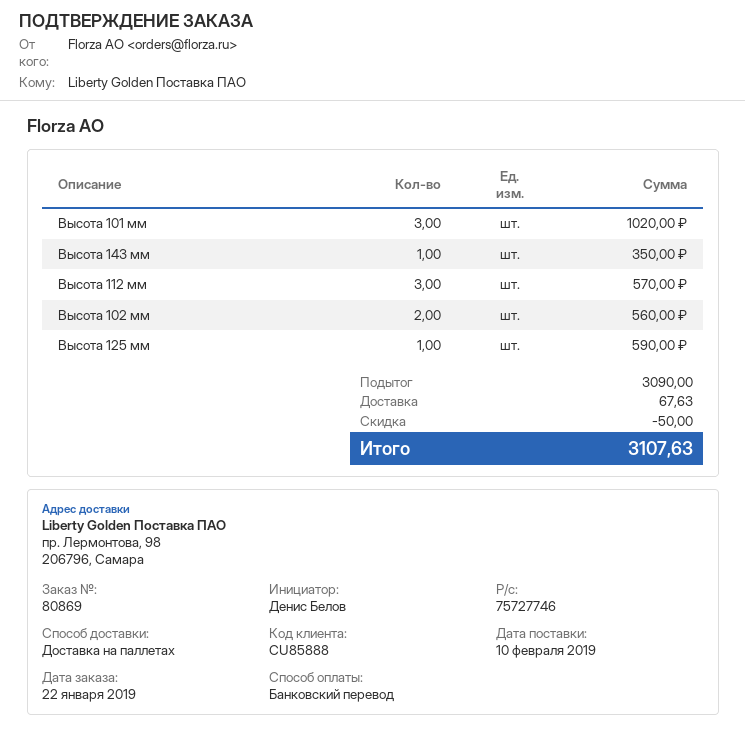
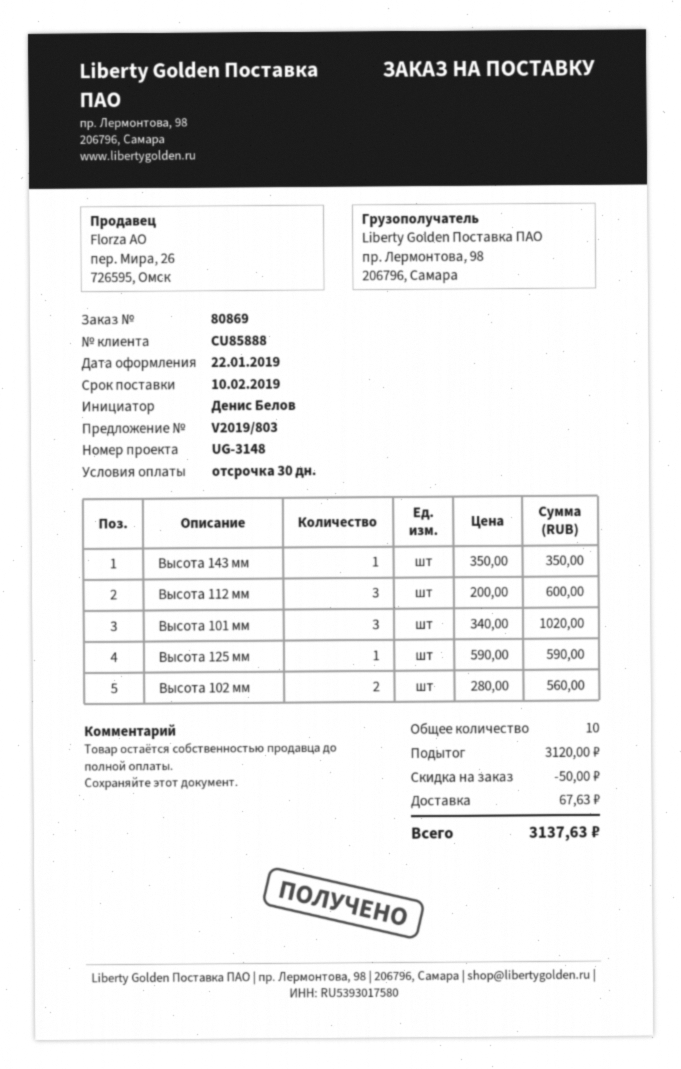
Высота 112 мм: 3 for 570.00 -> 3 for 600.00
subtotal: 3090.00 -> 3120.00
total: 3107.63 -> 3137.63

